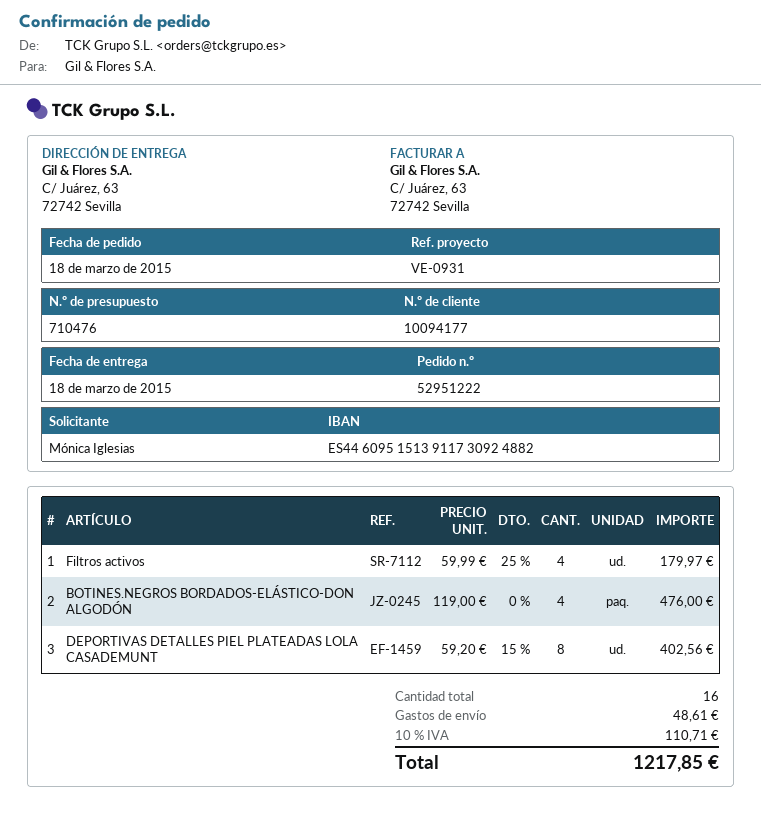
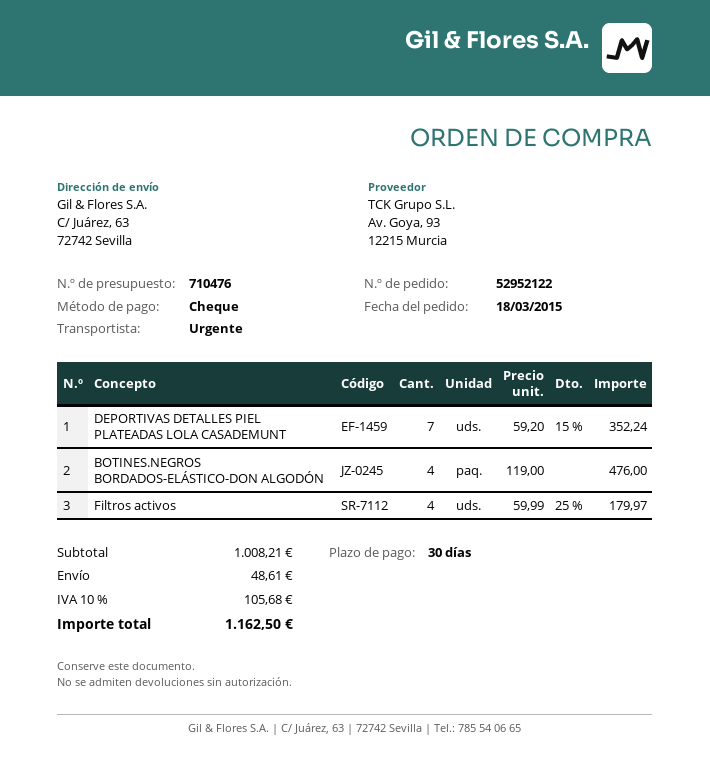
order number: 52951222 -> 52952122
DEPORTIVAS DETALLES PIEL PLATEADAS LOLA CASADEMUNT: 8 x 59.20 - 15% = 402.56 -> 7 x 59.20 - 15% = 352.24
tax: 10% = 110.71 -> 10% = 105.68
total: 1217.85 -> 1162.50

